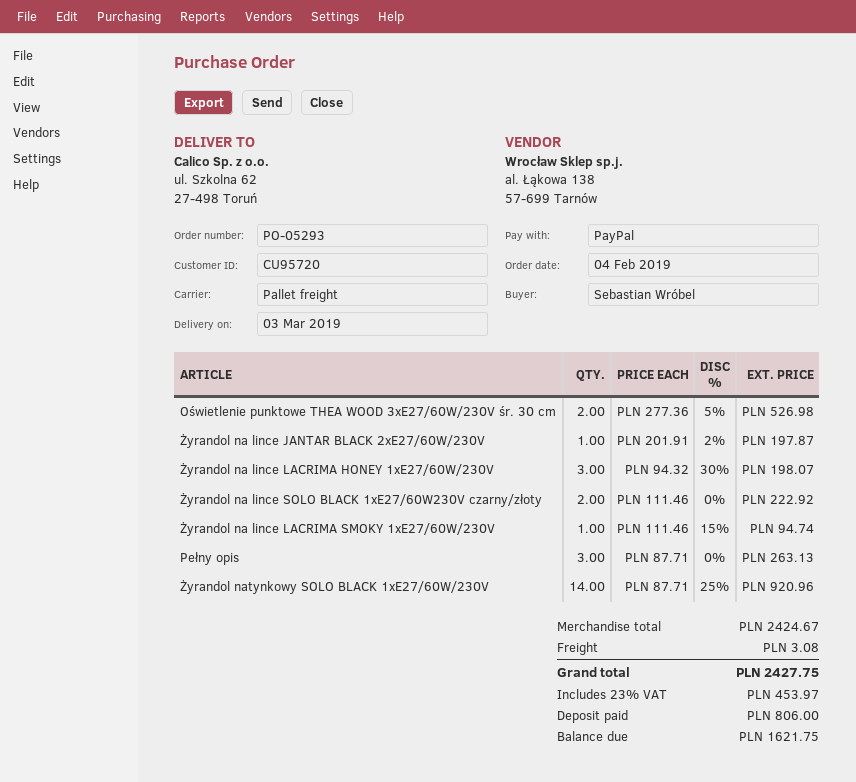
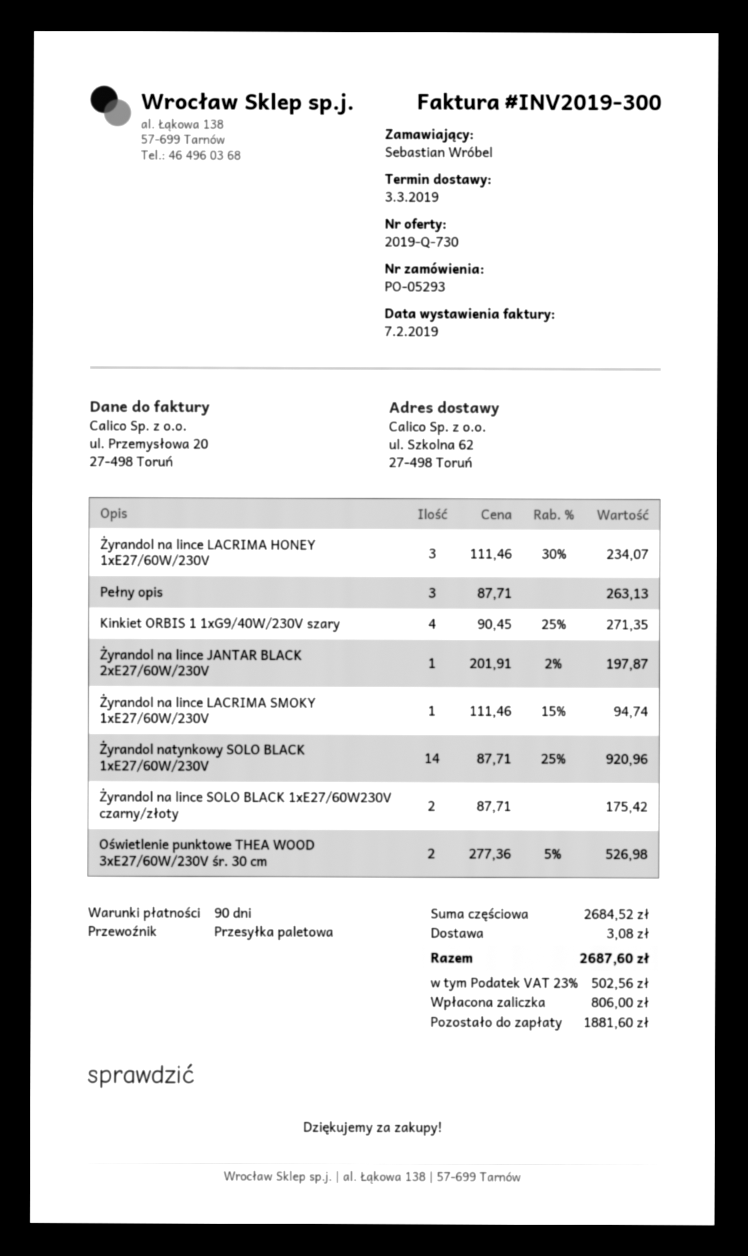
Żyrandol na lince LACRIMA HONEY 1xE27/60W/230V: 3 x 94.32 - 30% = 198.07 -> 3 x 111.46 - 30% = 234.07
Żyrandol na lince SOLO BLACK 1xE27/60W230V czarny/złoty: 2 x 111.46 = 222.92 -> 2 x 87.71 = 175.42
Kinkiet ORBIS 1 1xG9/40W/230V szary: none -> 4 x 90.45 - 25% = 271.35
subtotal: 2424.67 -> 2684.52
tax: 23% = 453.97 -> 23% = 502.56
total: 2427.75 -> 2687.60
balance: 1621.75 -> 1881.60

